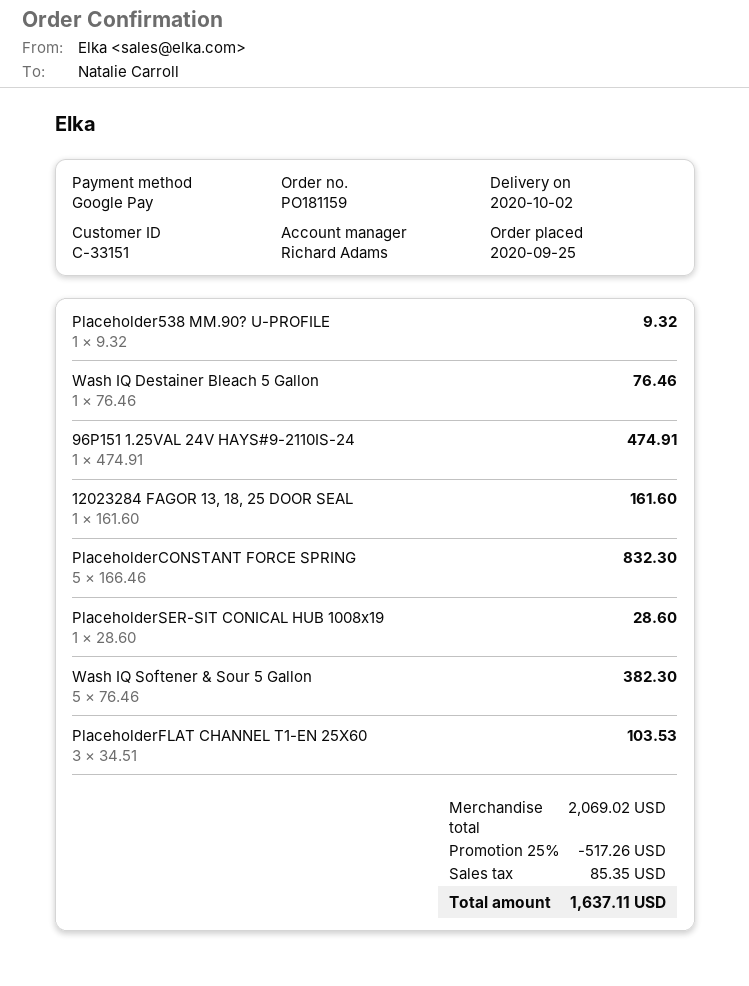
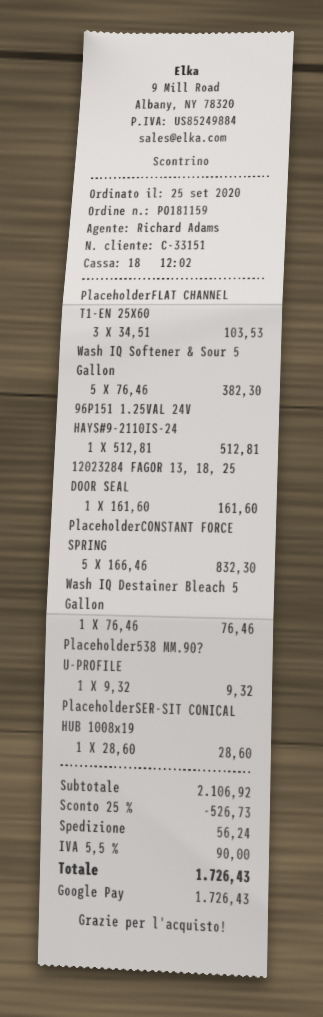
96P151 1.25VAL 24V HAYS#9-2110IS-24: 1 x 474.91 = 474.91 -> 1 x 512.81 = 512.81
subtotal: 2069.02 -> 2106.92
discount: 25% = 517.26 -> 25% = 526.73
shipping: none -> 56.24
tax: 85.35 -> 90.00
total: 1637.11 -> 1726.43

